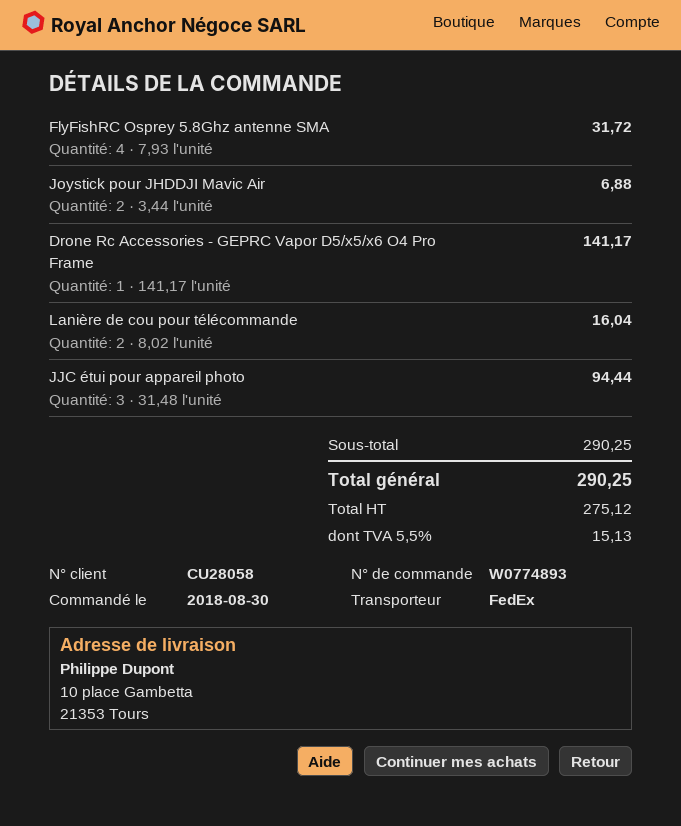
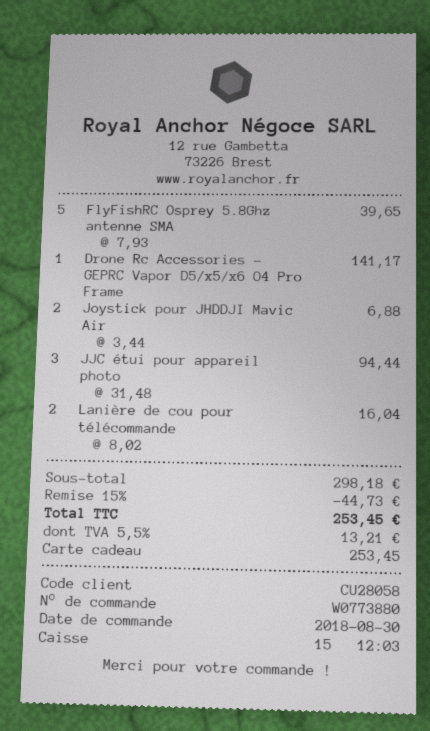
order number: W0774893 -> W0773880
FlyFishRC Osprey 5.8Ghz antenne SMA: 4 x 7.93 = 31.72 -> 5 x 7.93 = 39.65
subtotal: 290.25 -> 298.18
discount: none -> 15% = 44.73
tax: 5.5% = 15.13 -> 5.5% = 13.21
total: 290.25 -> 253.45

